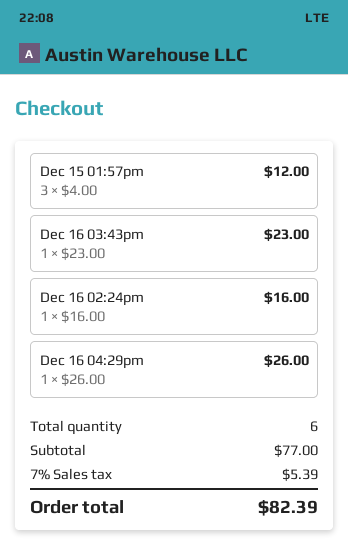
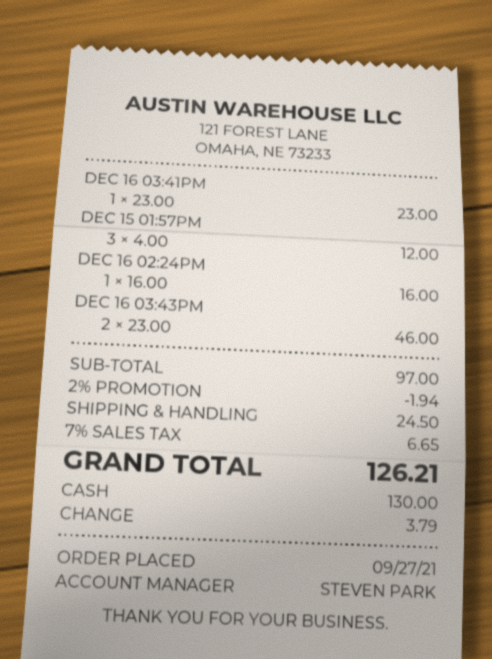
Dec 16 03:43pm: 1 x 23.00 = 23.00 -> 2 x 23.00 = 46.00
Dec 16 04:29pm: 1 x 26.00 = 26.00 -> none
DEC 16 03:41PM: none -> 1 x 23.00 = 23.00
subtotal: 77.00 -> 97.00
discount: none -> 2% = 1.94
shipping: none -> 24.50
tax: 7% = 5.39 -> 7% = 6.65
total: 82.39 -> 126.21

